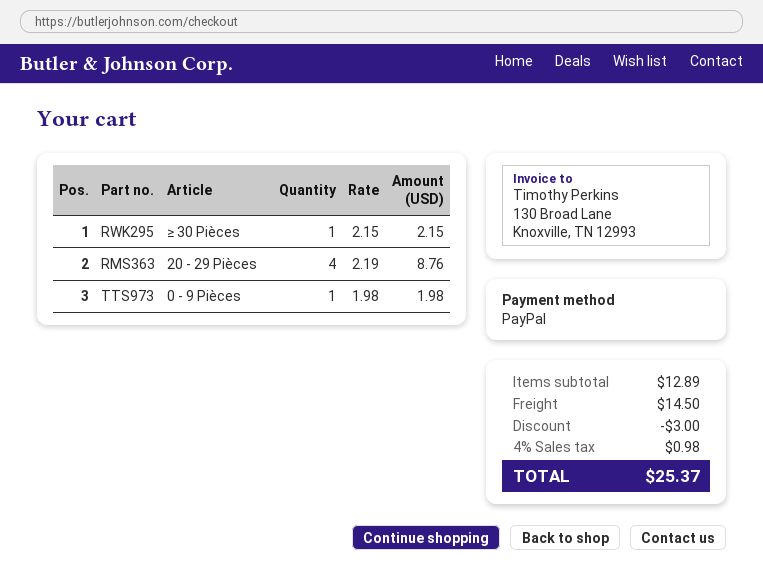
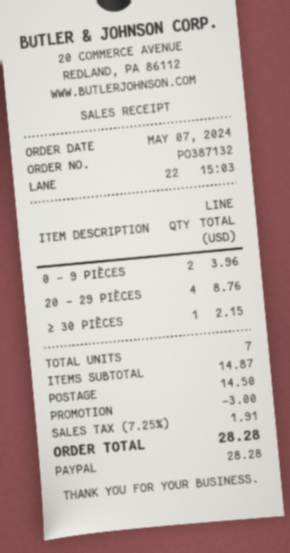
0 - 9 Pièces: 1 for 1.98 -> 2 for 3.96
subtotal: 12.89 -> 14.87
tax: 4% = 0.98 -> 7.25% = 1.91
total: 25.37 -> 28.28

